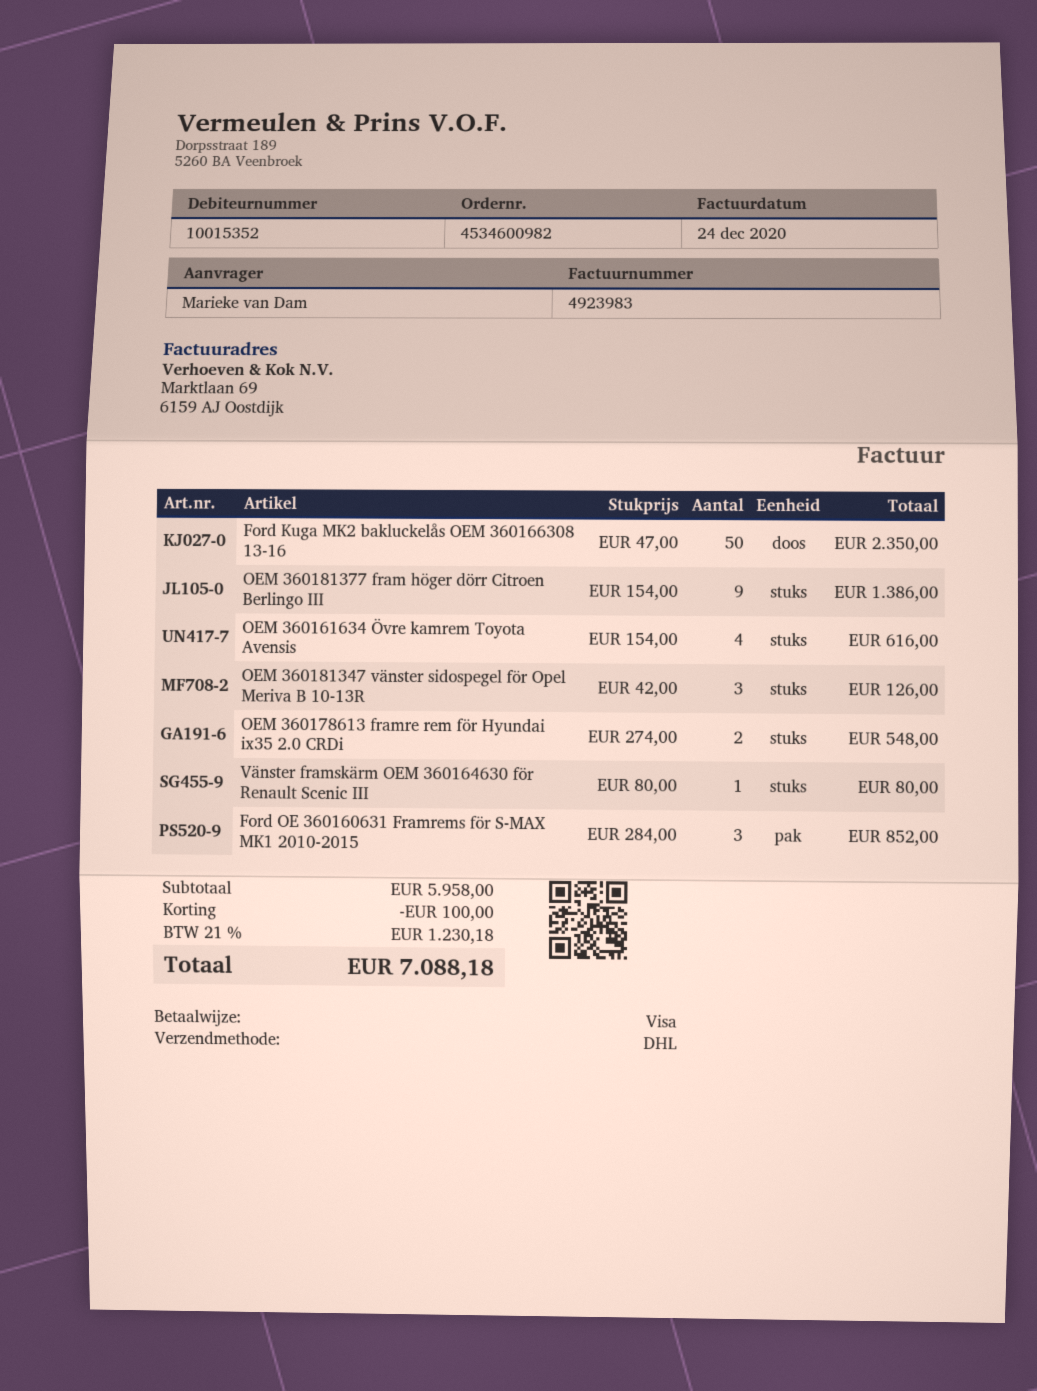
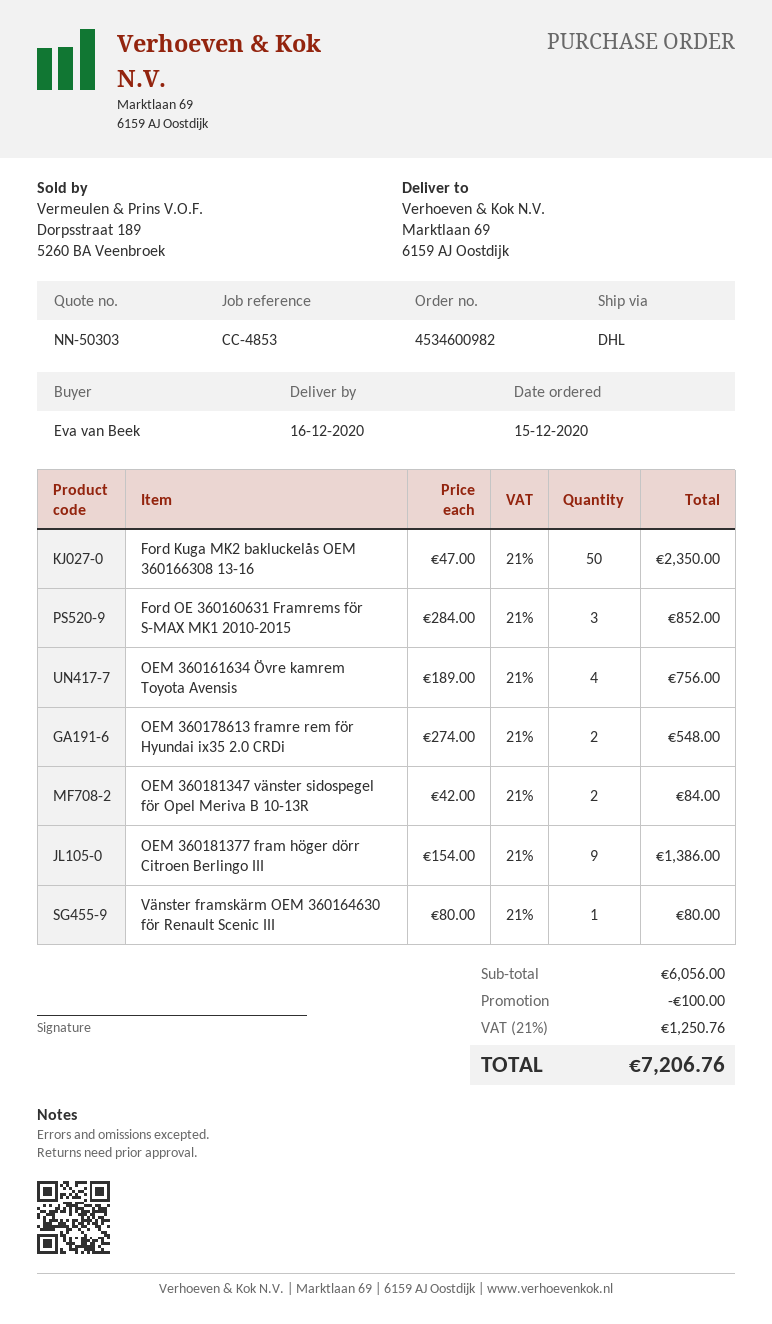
ordered by: Marieke van Dam -> Eva van Beek
OEM 360161634 Övre kamrem Toyota Avensis: 4 x 154.00 = 616.00 -> 4 x 189.00 = 756.00
OEM 360181347 vänster sidospegel för Opel Meriva B 10-13R: 3 x 42.00 = 126.00 -> 2 x 42.00 = 84.00
subtotal: 5958.00 -> 6056.00
tax: 21% = 1230.18 -> 21% = 1250.76
total: 7088.18 -> 7206.76

